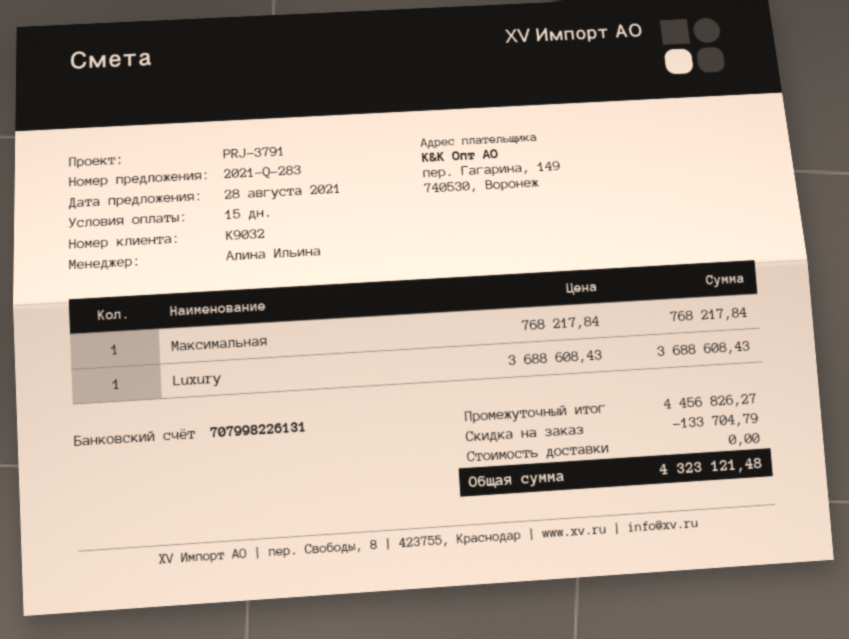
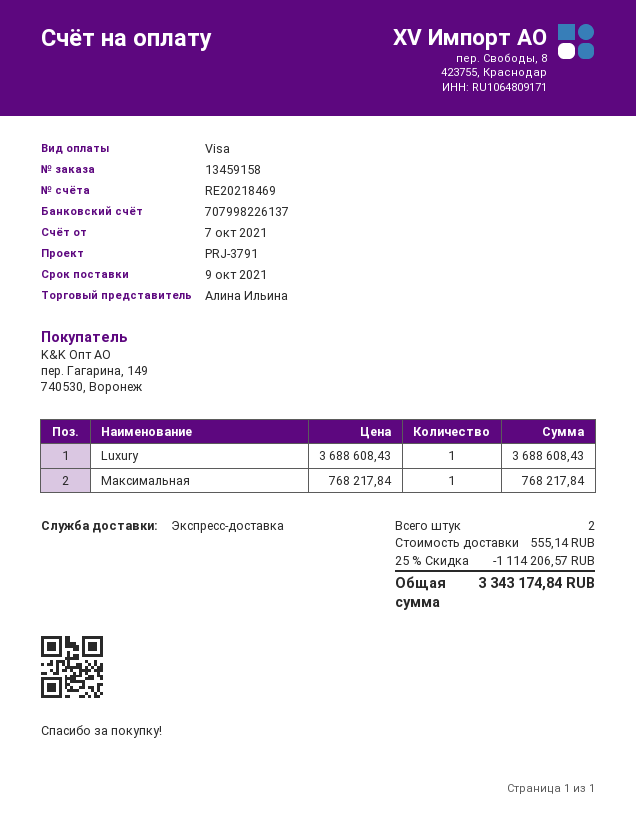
bank account: 707998226131 -> 707998226137
discount: 133704.79 -> 1114206.57
shipping: 0.00 -> 555.14
total: 4323121.48 -> 3343174.84

